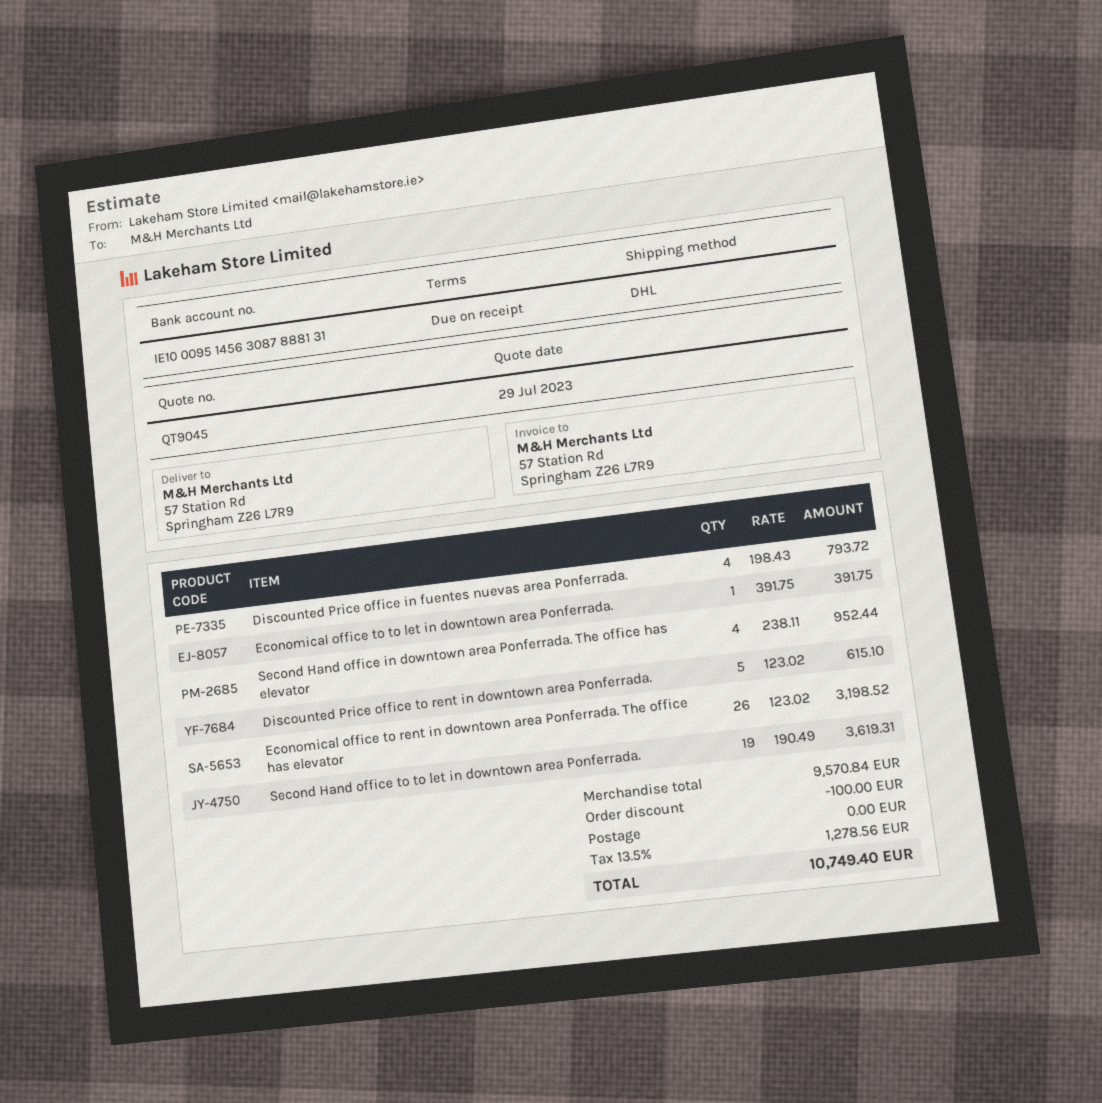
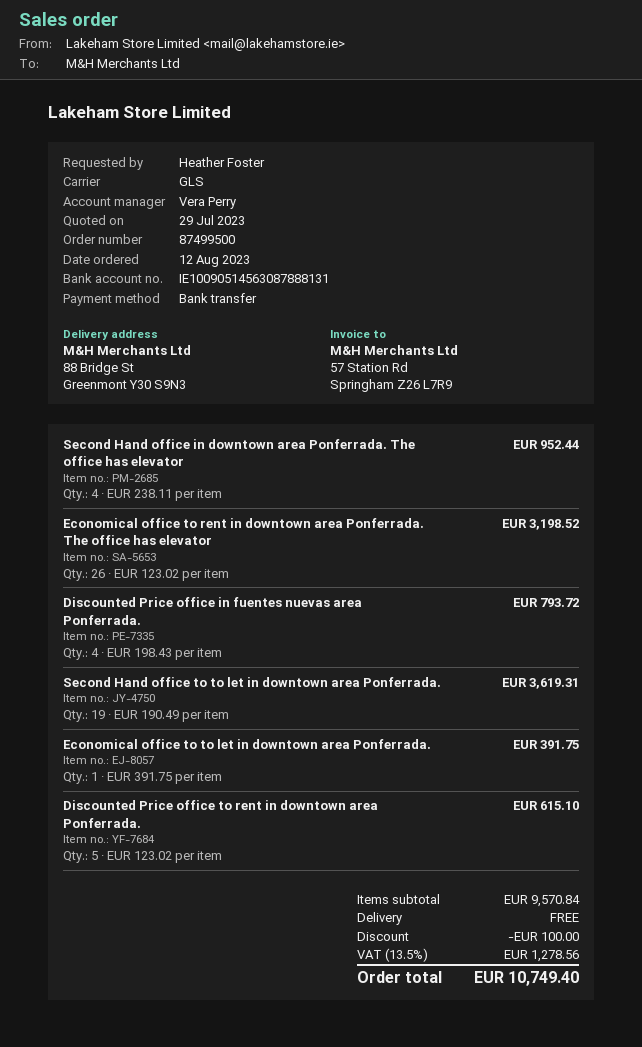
bank account: IE10009514563087888131 -> IE10090514563087888131
shipping method: DHL -> GLS
ship to: 57 Station Rd, Springham Z26 L7R9 -> 88 Bridge St, Greenmont Y30 S9N3

